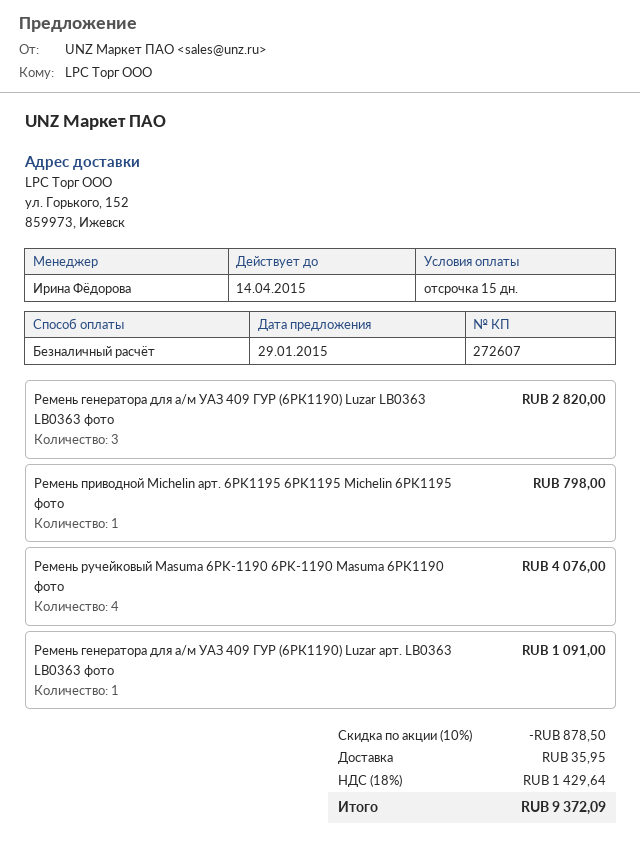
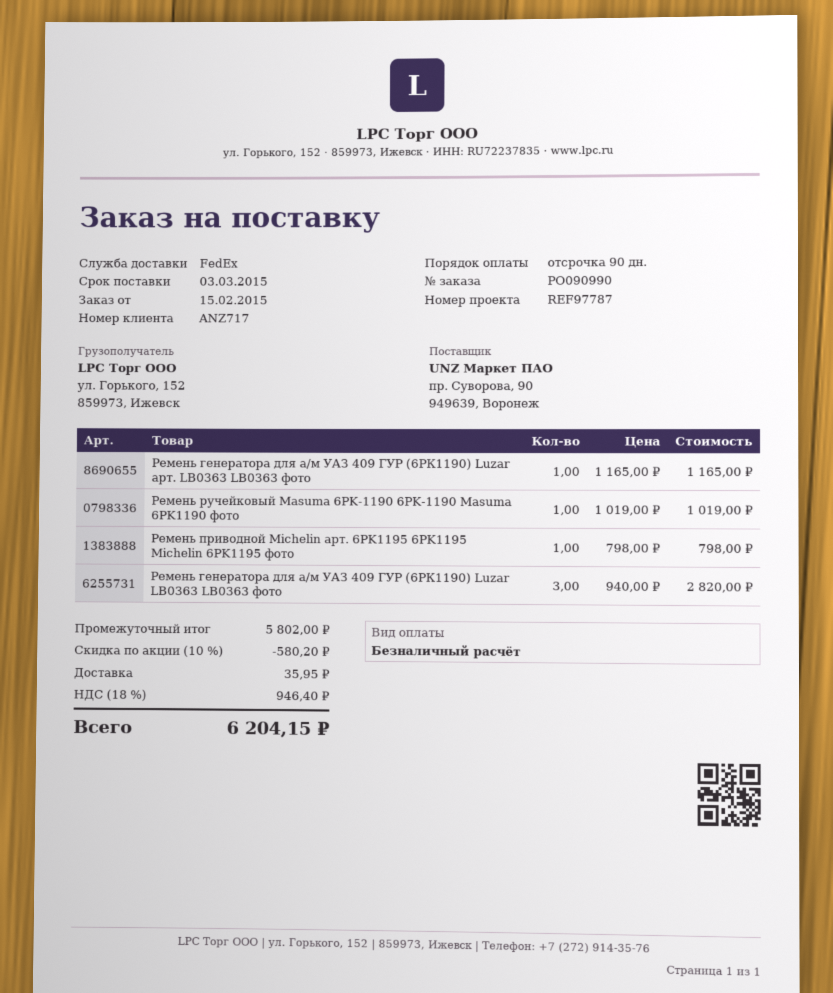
payment terms: 15 days -> 90 days
Ремень ручейковый Masuma 6PK-1190 6PK-1190 Masuma 6PK1190 фото: 4 for 4076.00 -> 1 for 1019.00
Ремень генератора для а/м УАЗ 409 ГУР (6РК1190) Luzar арт. LB0363 LB0363 фото: 1 for 1091.00 -> 1 for 1165.00
discount: 10% = 878.50 -> 10% = 580.20
tax: 18% = 1429.64 -> 18% = 946.40
total: 9372.09 -> 6204.15

